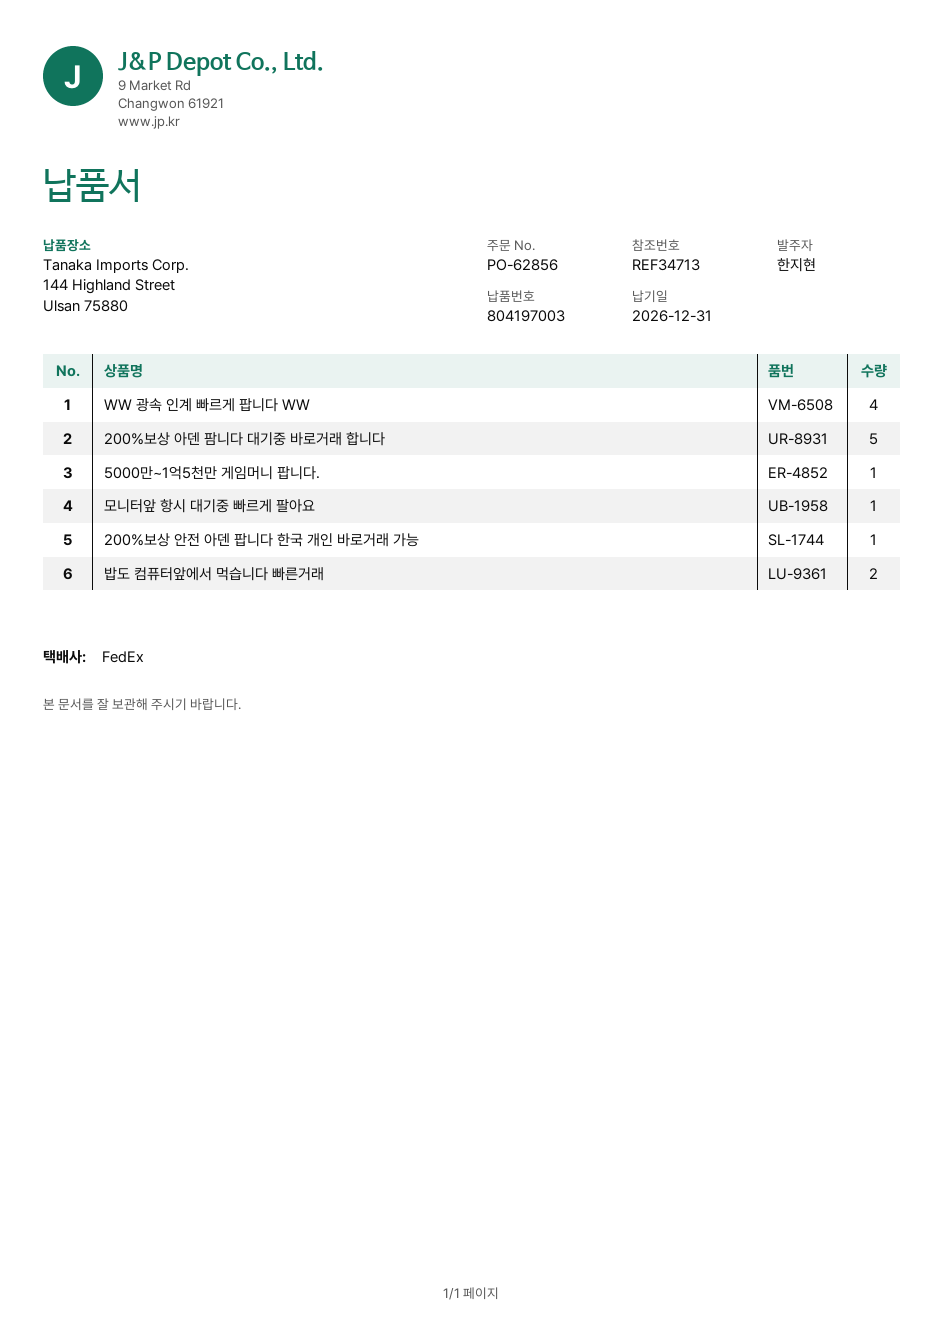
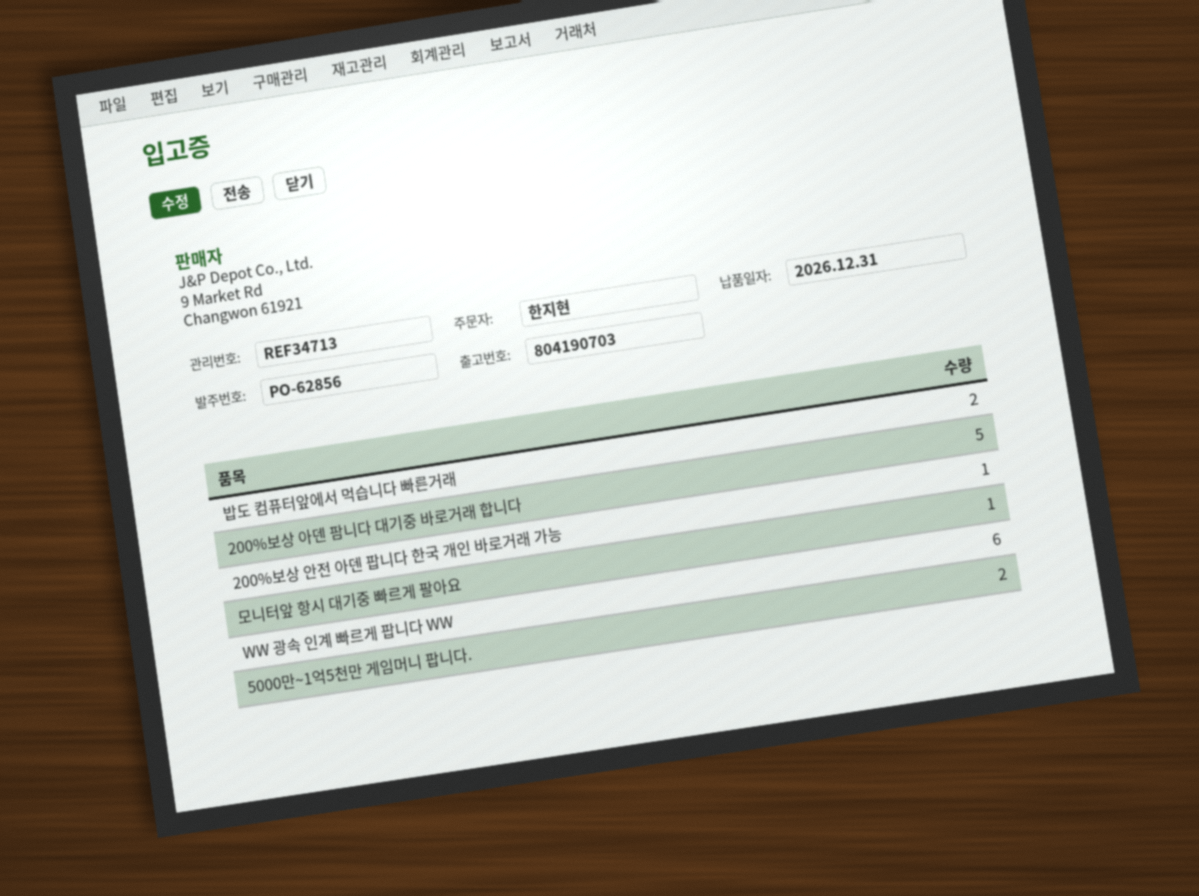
delivery note number: 804197003 -> 804190703
WW 광속 인계 빠르게 팝니다 WW: 4 -> 6
5000만~1억5천만 게임머니 팝니다.: 1 -> 2

